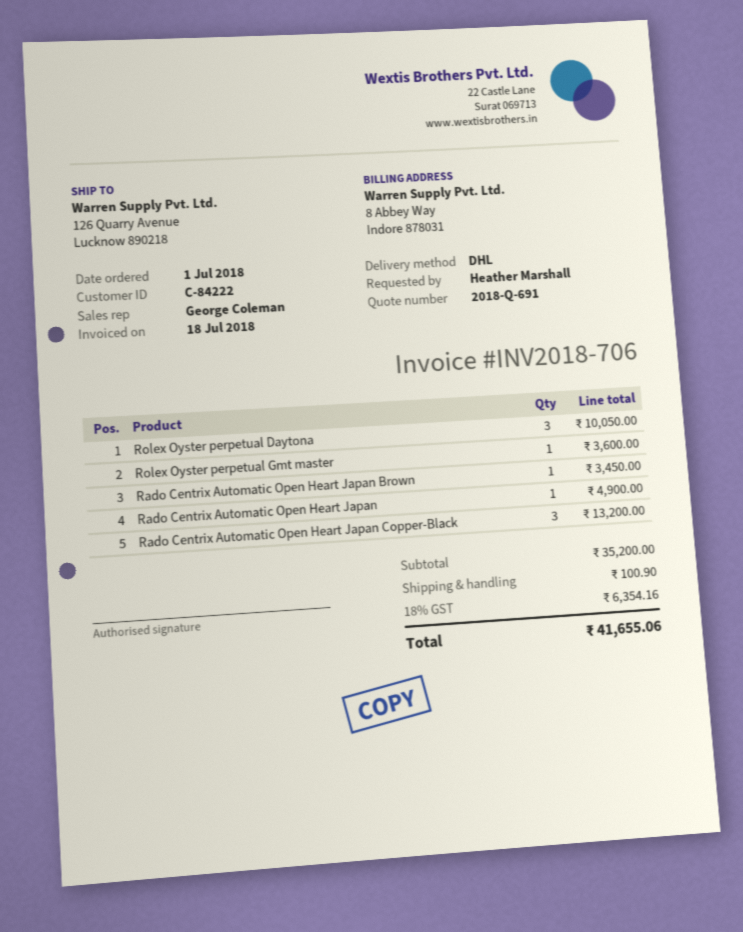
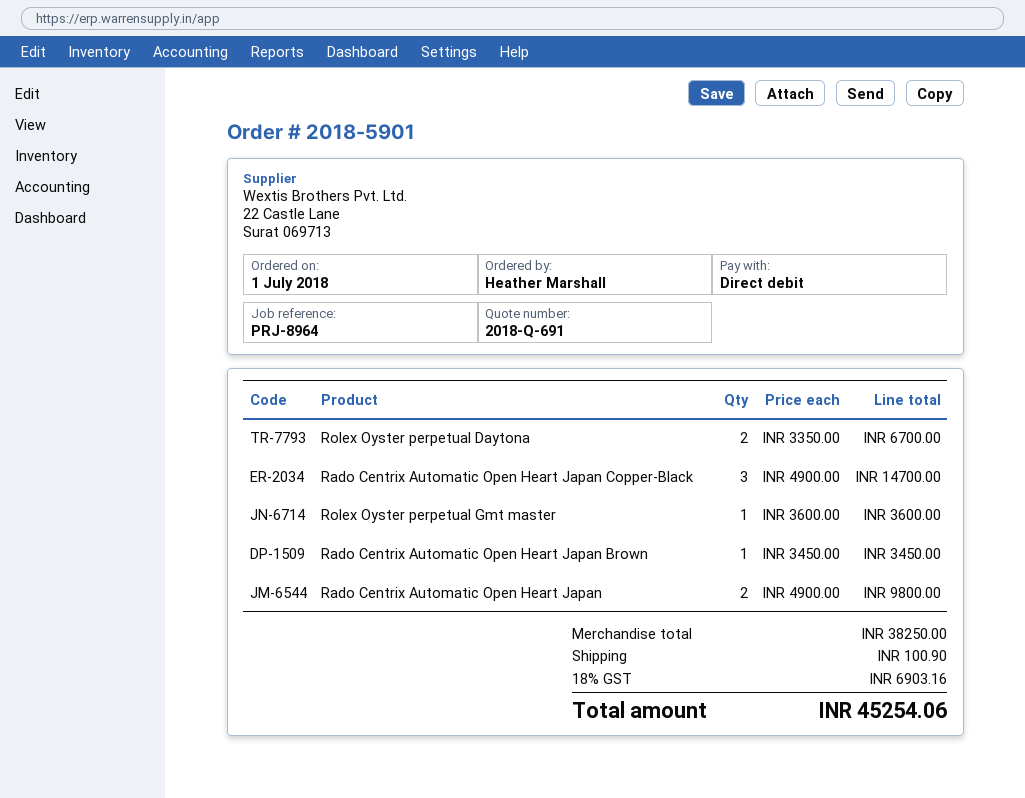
Rolex Oyster perpetual Daytona: 3 for 10050.00 -> 2 for 6700.00
Rado Centrix Automatic Open Heart Japan: 1 for 4900.00 -> 2 for 9800.00
Rado Centrix Automatic Open Heart Japan Copper-Black: 3 for 13200.00 -> 3 for 14700.00
subtotal: 35200.00 -> 38250.00
tax: 18% = 6354.16 -> 18% = 6903.16
total: 41655.06 -> 45254.06

